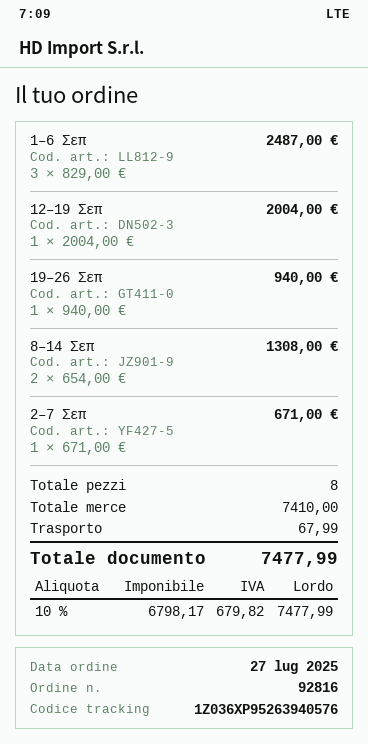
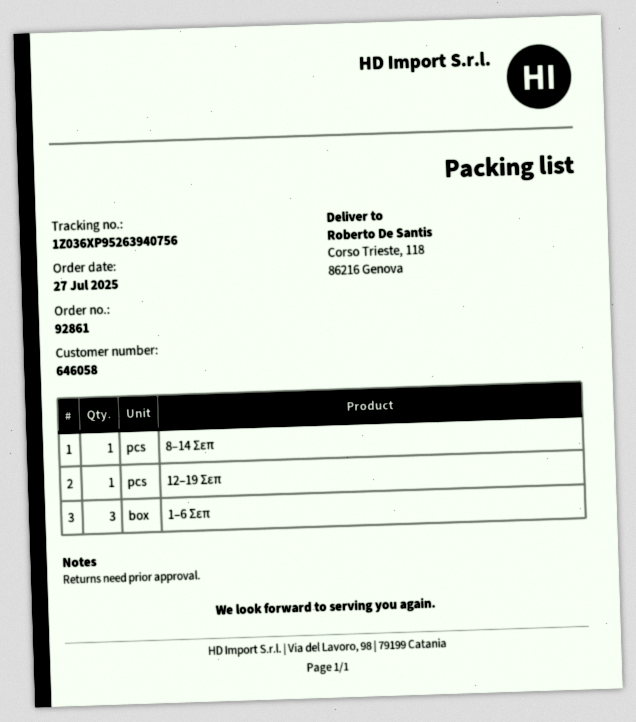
order number: 92816 -> 92861
tracking number: 1Z036XP95263940576 -> 1Z036XP95263940756
19–26 Σεπ: 1 -> none
8–14 Σεπ: 2 -> 1
2–7 Σεπ: 1 -> none

